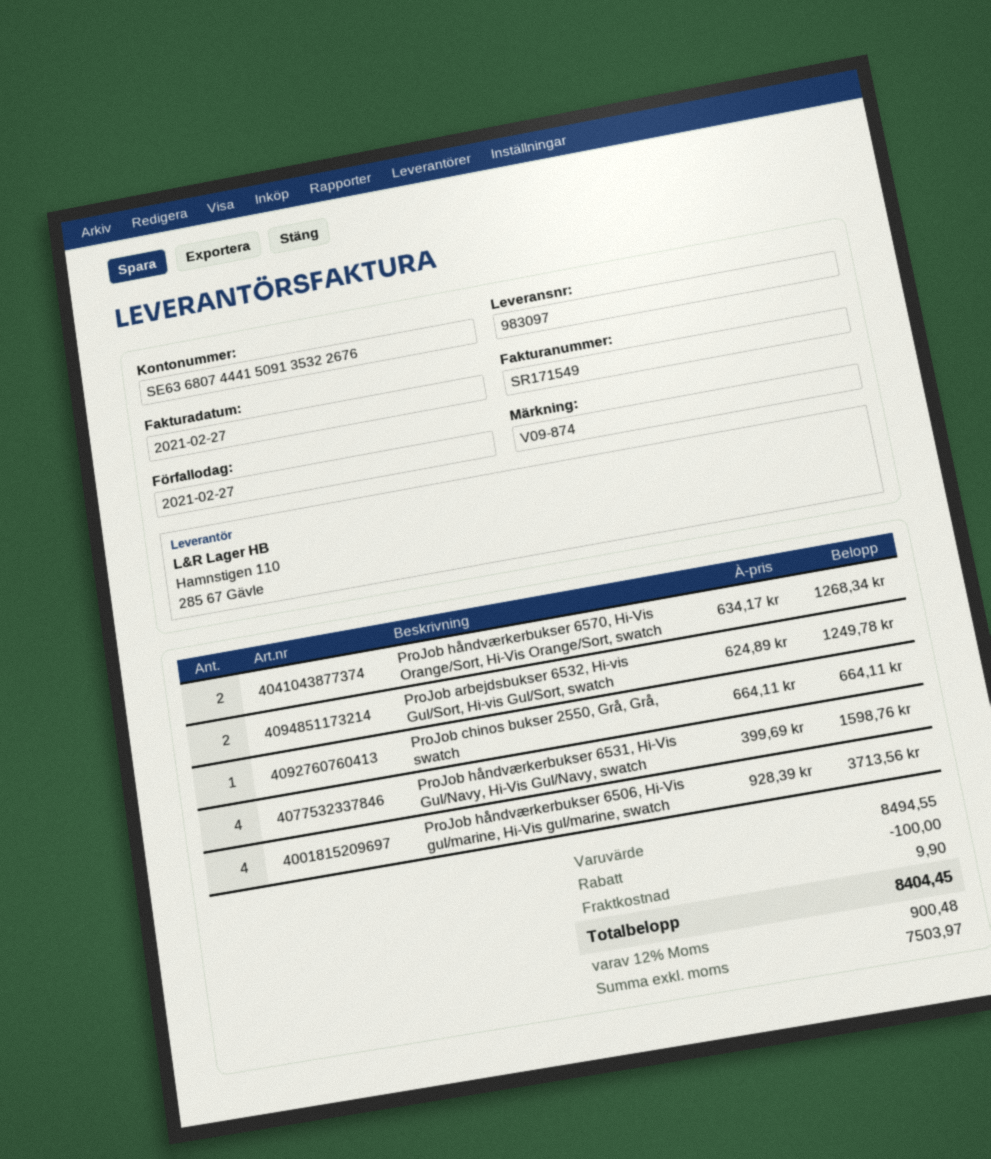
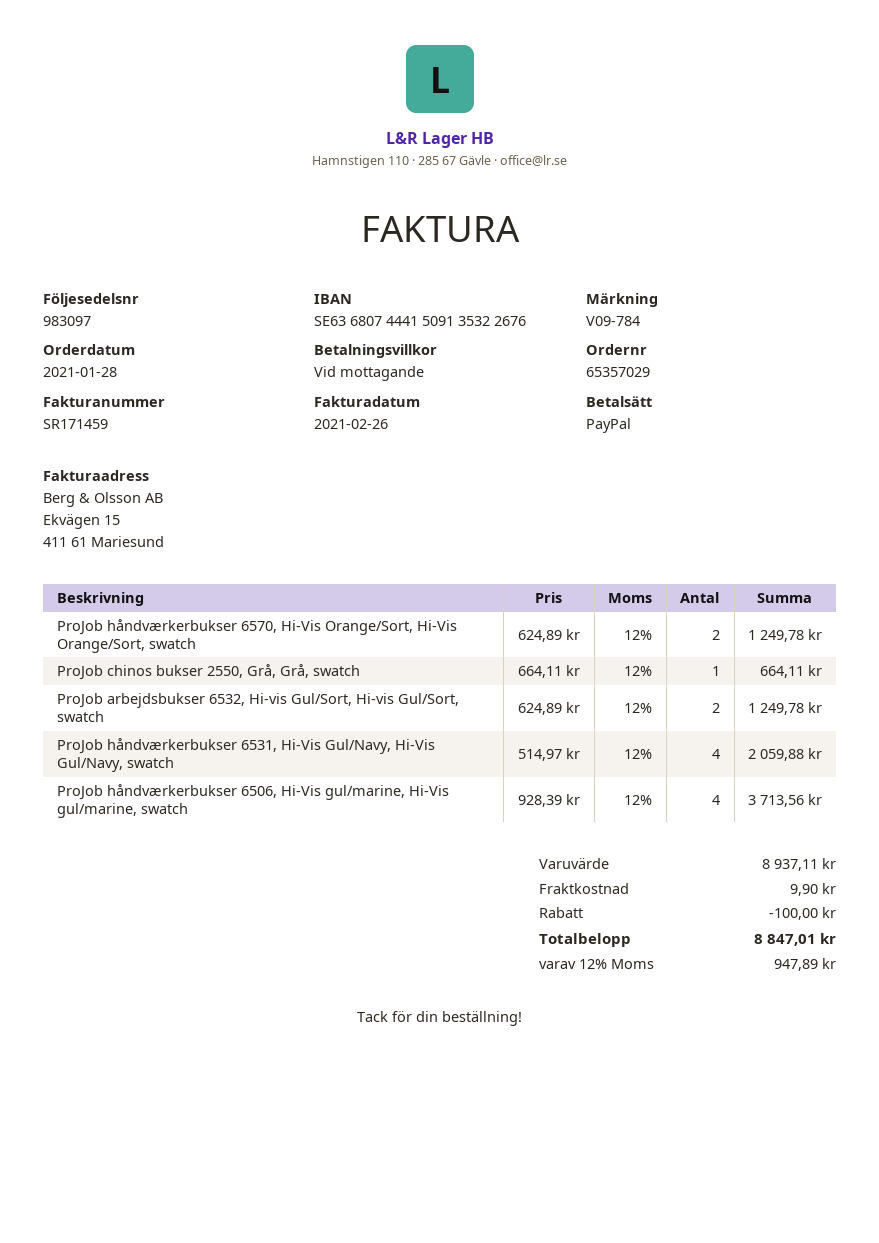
invoice number: SR171549 -> SR171459
invoice date: 2021-02-27 -> 2021-02-26
reference: V09-874 -> V09-784
ProJob håndværkerbukser 6570, Hi-Vis Orange/Sort, Hi-Vis Orange/Sort, swatch: 2 x 634.17 = 1268.34 -> 2 x 624.89 = 1249.78
ProJob håndværkerbukser 6531, Hi-Vis Gul/Navy, Hi-Vis Gul/Navy, swatch: 4 x 399.69 = 1598.76 -> 4 x 514.97 = 2059.88
subtotal: 8494.55 -> 8937.11
tax: 12% = 900.48 -> 12% = 947.89
total: 8404.45 -> 8847.01

